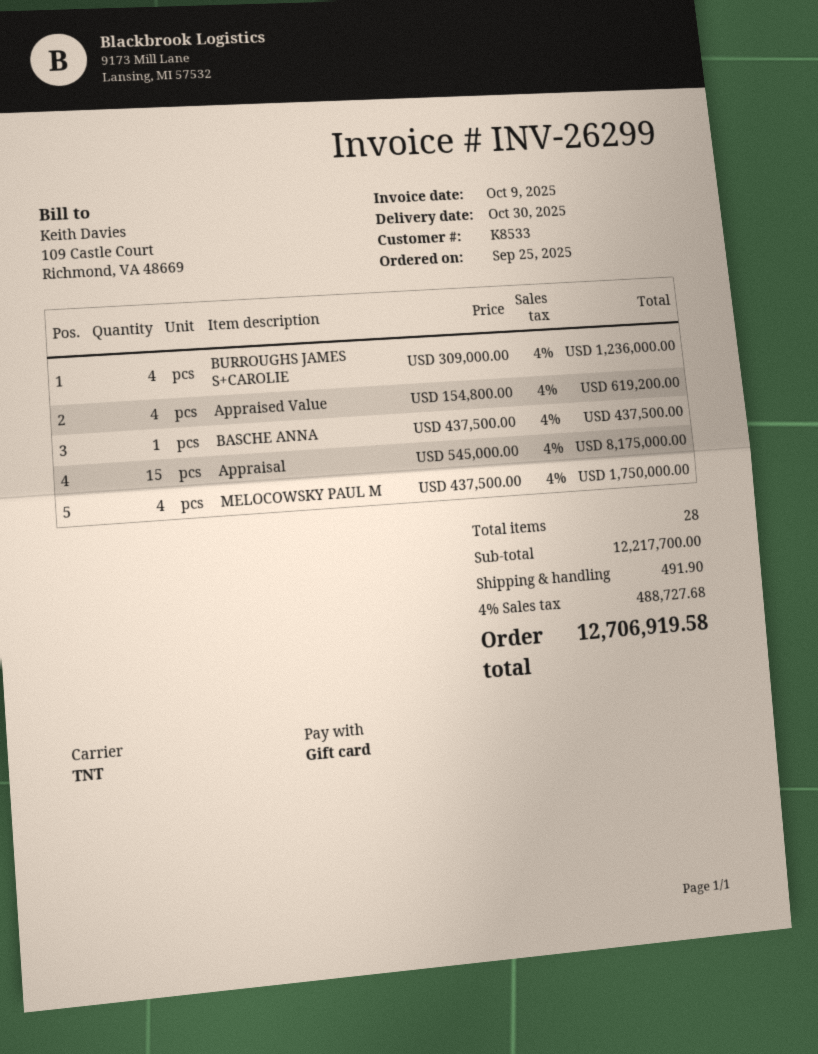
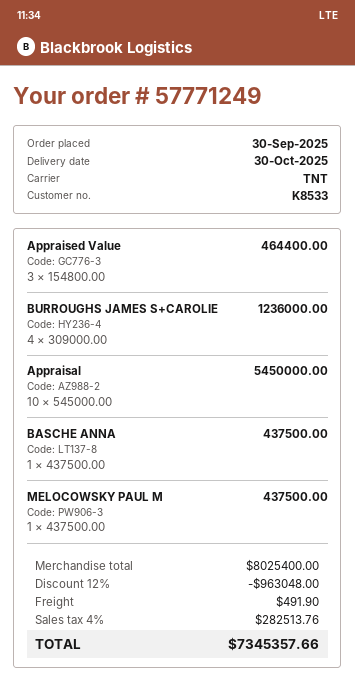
order date: 2025-09-25 -> 2025-09-30
Appraised Value: 4 x 154800.00 = 619200.00 -> 3 x 154800.00 = 464400.00
Appraisal: 15 x 545000.00 = 8175000.00 -> 10 x 545000.00 = 5450000.00
MELOCOWSKY PAUL M: 4 x 437500.00 = 1750000.00 -> 1 x 437500.00 = 437500.00
subtotal: 12217700.00 -> 8025400.00
discount: none -> 12% = 963048.00
tax: 4% = 488727.68 -> 4% = 282513.76
total: 12706919.58 -> 7345357.66

